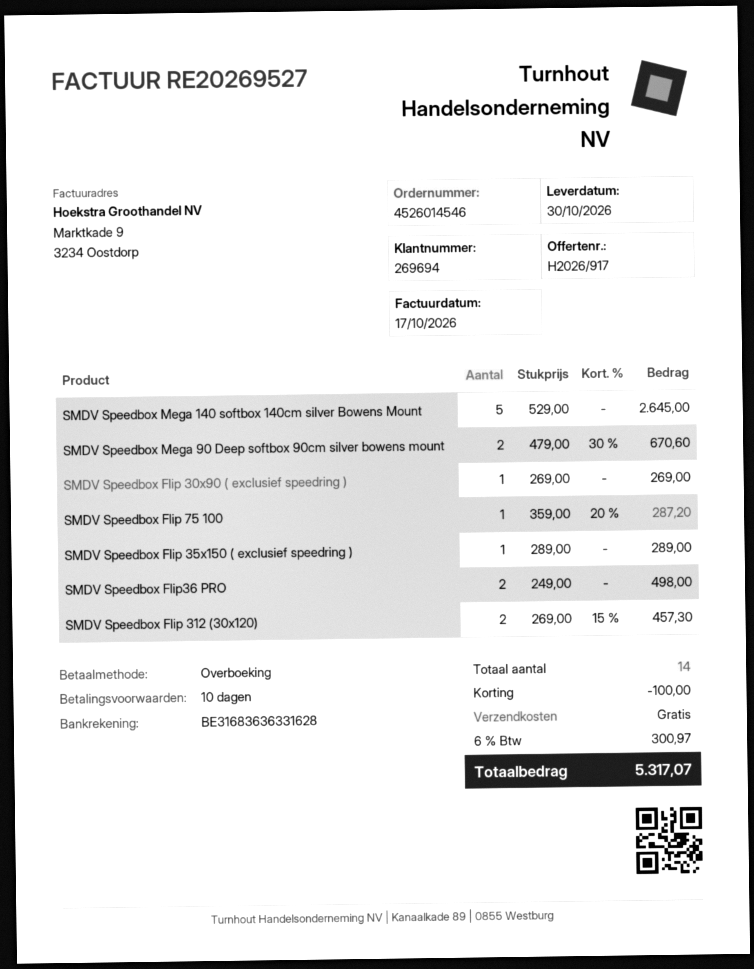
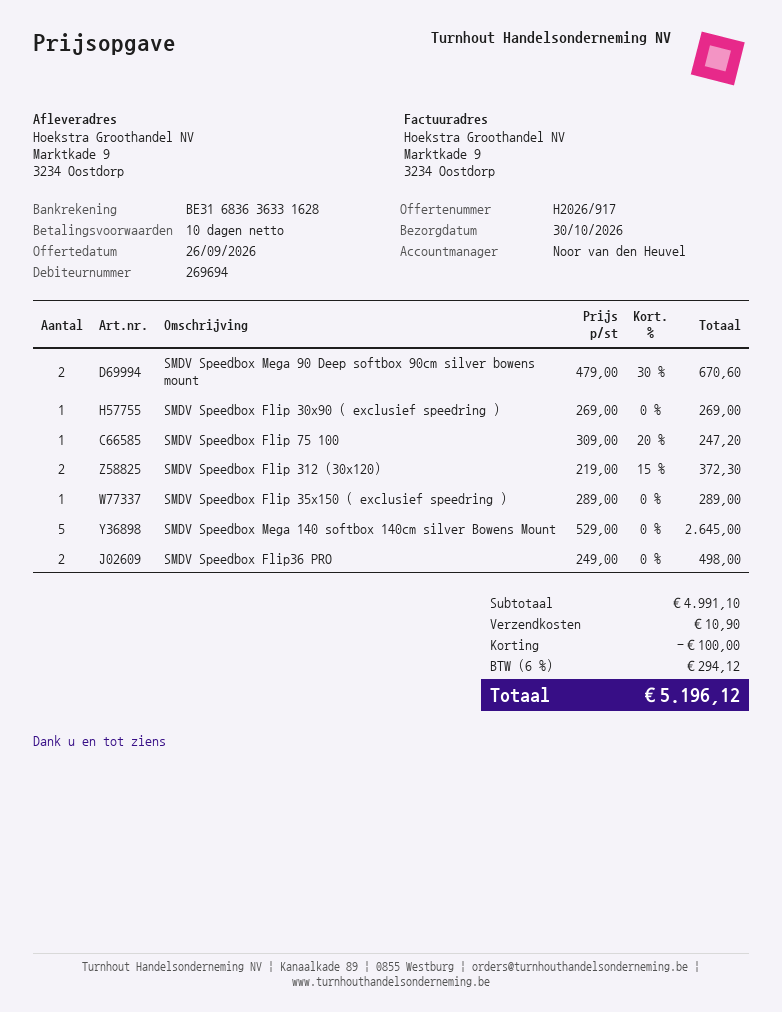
SMDV Speedbox Flip 75 100: 1 x 359.00 - 20% = 287.20 -> 1 x 309.00 - 20% = 247.20
SMDV Speedbox Flip 312 (30x120): 2 x 269.00 - 15% = 457.30 -> 2 x 219.00 - 15% = 372.30
shipping: 0.00 -> 10.90
tax: 6% = 300.97 -> 6% = 294.12
total: 5317.07 -> 5196.12

